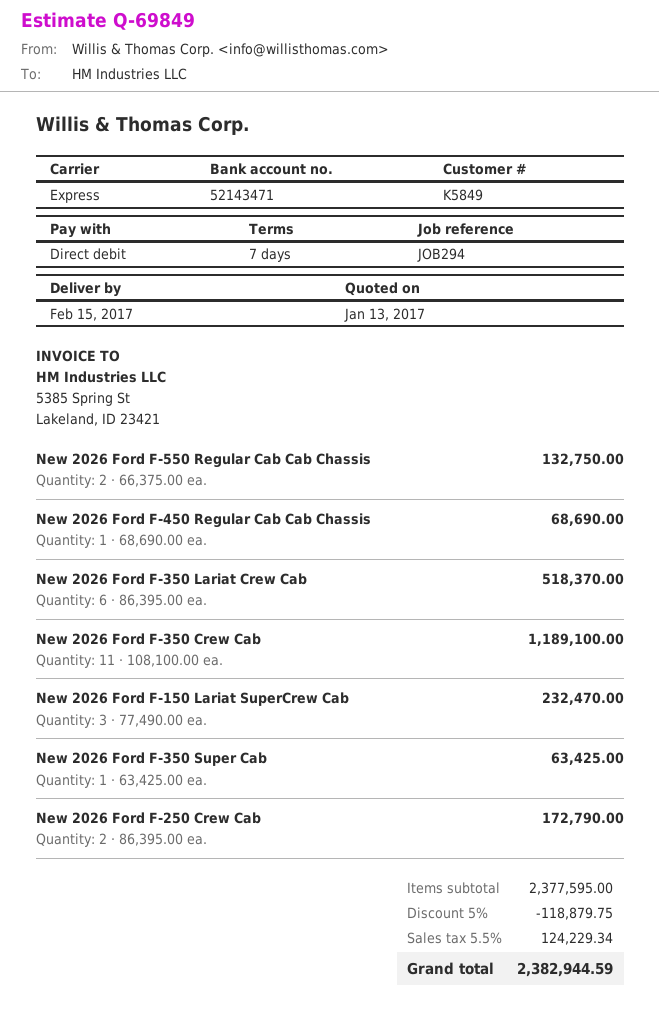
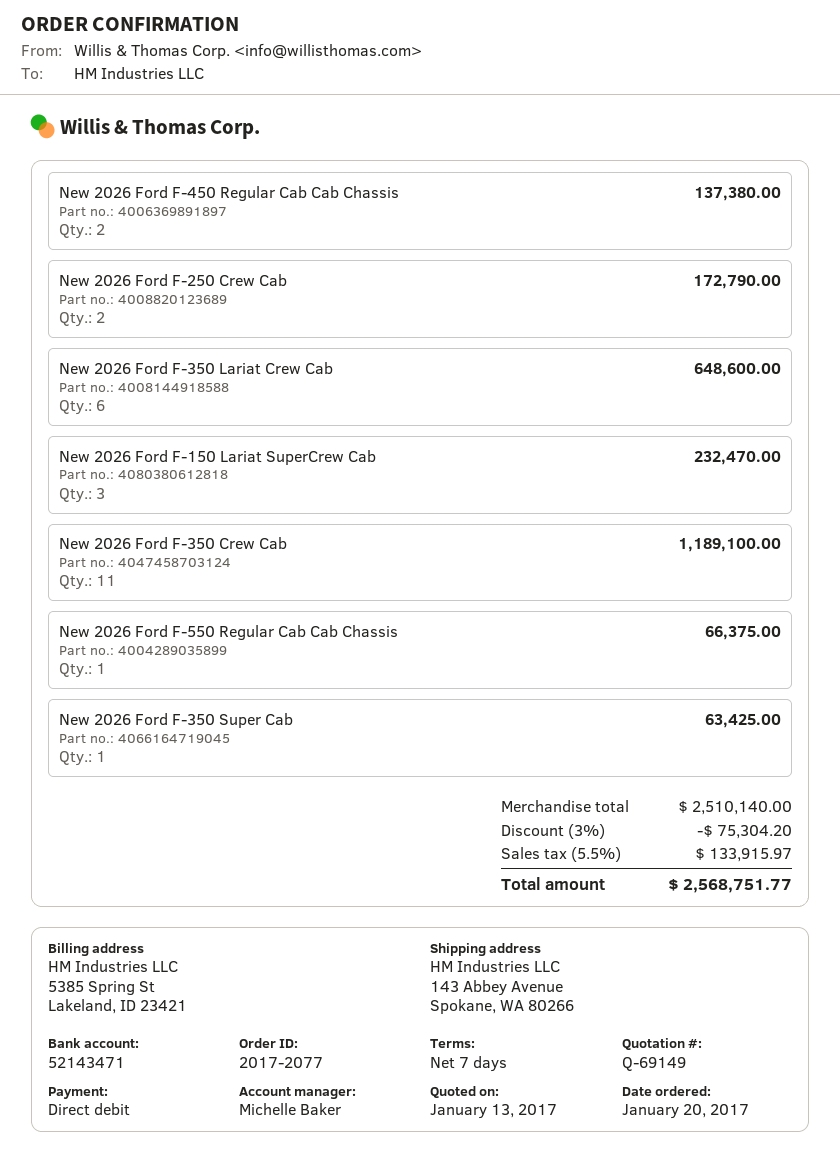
quote number: Q-69849 -> Q-69149
New 2026 Ford F-550 Regular Cab Cab Chassis: 2 for 132750.00 -> 1 for 66375.00
New 2026 Ford F-450 Regular Cab Cab Chassis: 1 for 68690.00 -> 2 for 137380.00
New 2026 Ford F-350 Lariat Crew Cab: 6 for 518370.00 -> 6 for 648600.00
subtotal: 2377595.00 -> 2510140.00
discount: 5% = 118879.75 -> 3% = 75304.20
tax: 5.5% = 124229.34 -> 5.5% = 133915.97
total: 2382944.59 -> 2568751.77

